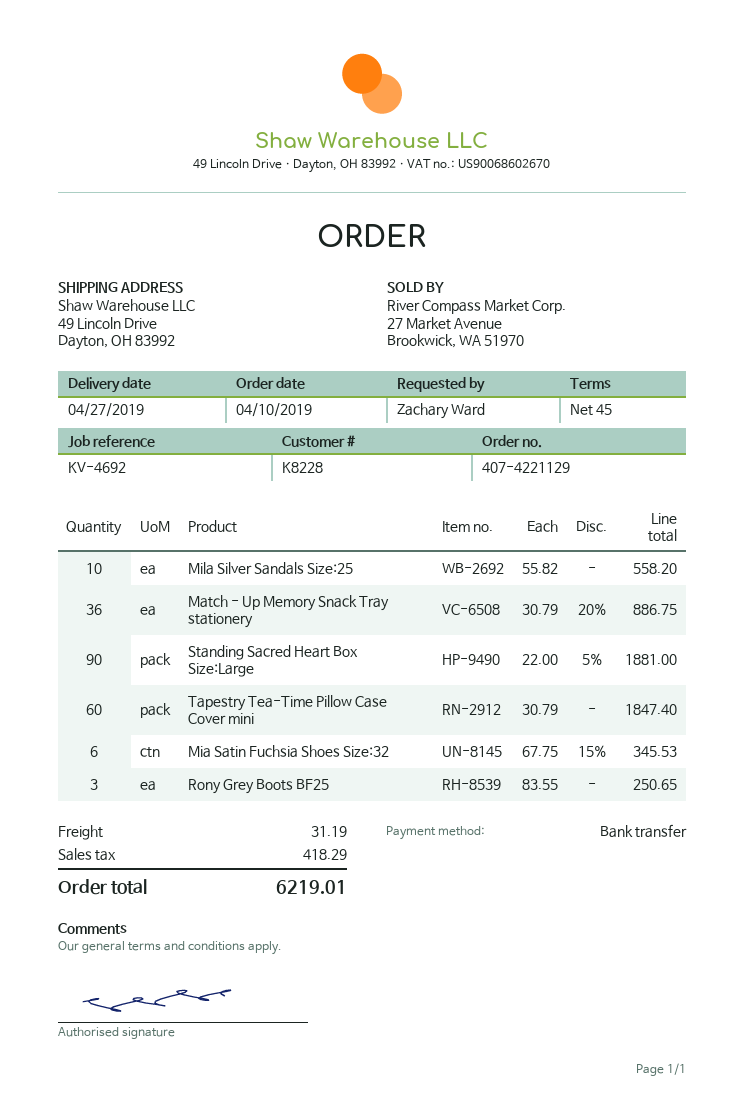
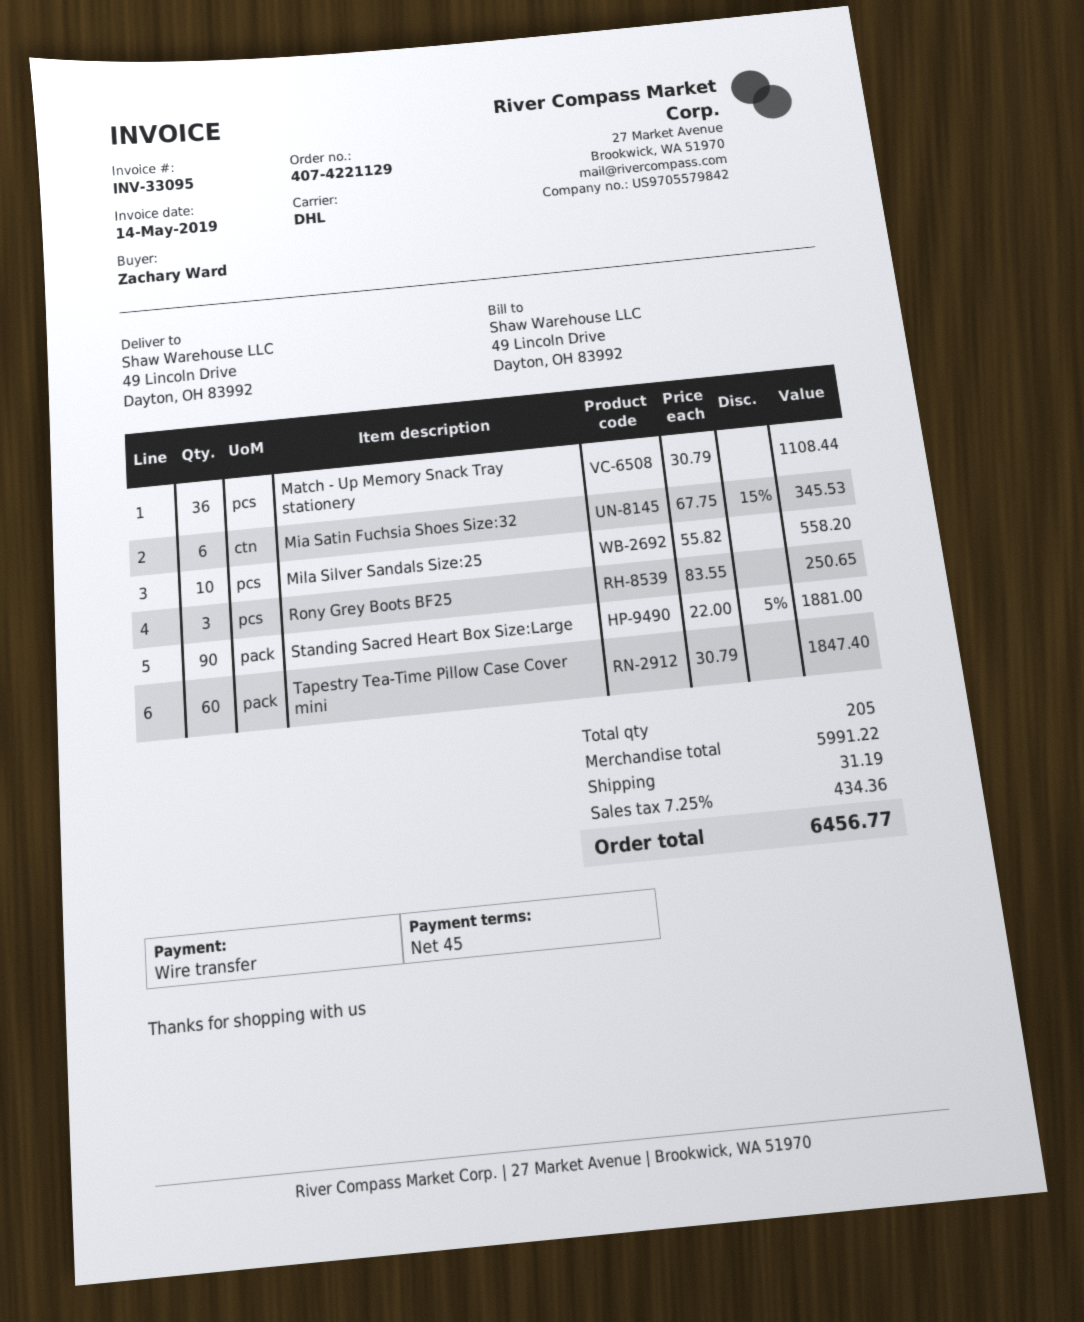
Match - Up Memory Snack Tray stationery: 36 x 30.79 - 20% = 886.75 -> 36 x 30.79 = 1108.44
tax: 418.29 -> 434.36
total: 6219.01 -> 6456.77

